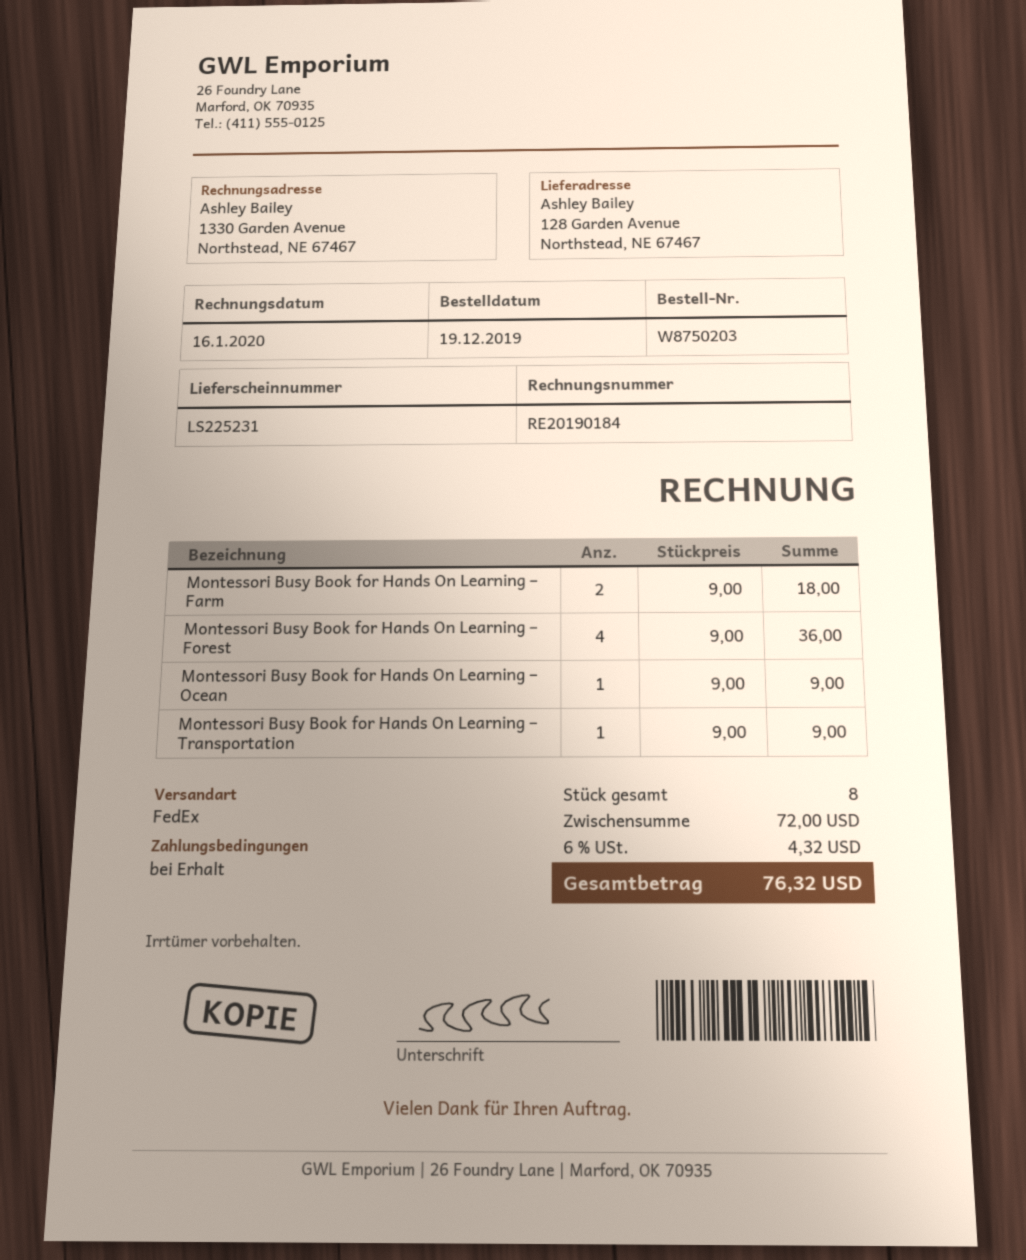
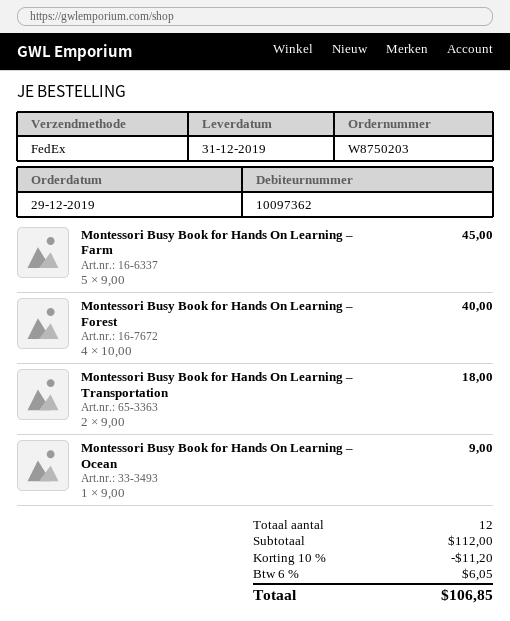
order date: 2019-12-19 -> 2019-12-29
Montessori Busy Book for Hands On Learning – Farm: 2 x 9.00 = 18.00 -> 5 x 9.00 = 45.00
Montessori Busy Book for Hands On Learning – Forest: 4 x 9.00 = 36.00 -> 4 x 10.00 = 40.00
Montessori Busy Book for Hands On Learning – Transportation: 1 x 9.00 = 9.00 -> 2 x 9.00 = 18.00
total quantity: 8 -> 12
subtotal: 72.00 -> 112.00
discount: none -> 10% = 11.20
tax: 6% = 4.32 -> 6% = 6.05
total: 76.32 -> 106.85

